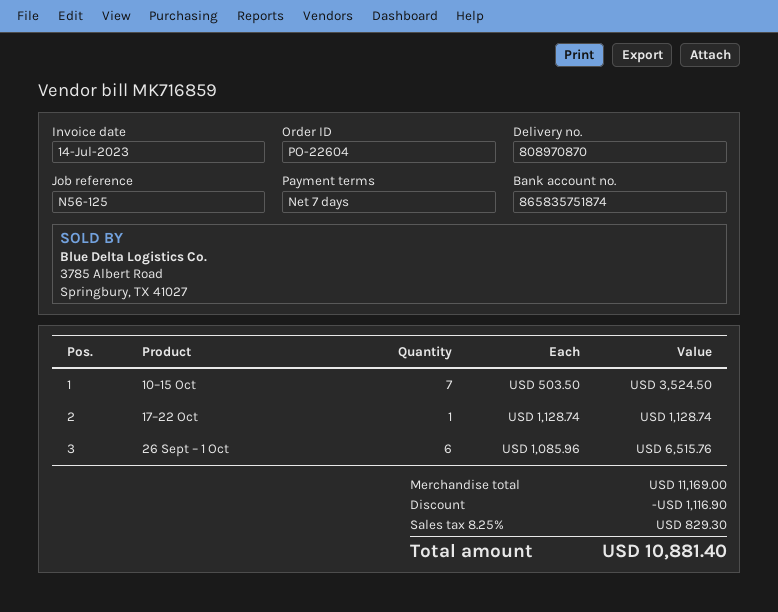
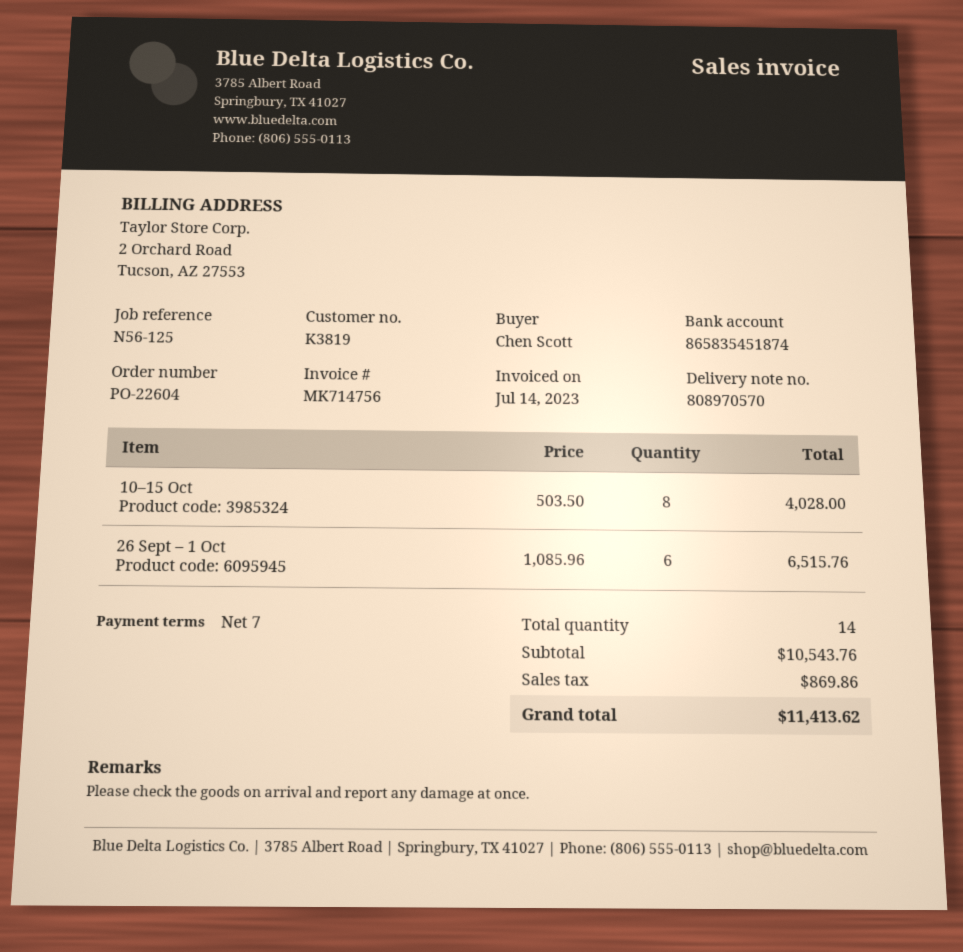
delivery note number: 808970870 -> 808970570
invoice number: MK716859 -> MK714756
bank account: 865835751874 -> 865835451874
10–15 Oct: 7 x 503.50 = 3524.50 -> 8 x 503.50 = 4028.00
17–22 Oct: 1 x 1128.74 = 1128.74 -> none
subtotal: 11169.00 -> 10543.76
discount: 1116.90 -> none
tax: 829.30 -> 869.86
total: 10881.40 -> 11413.62

